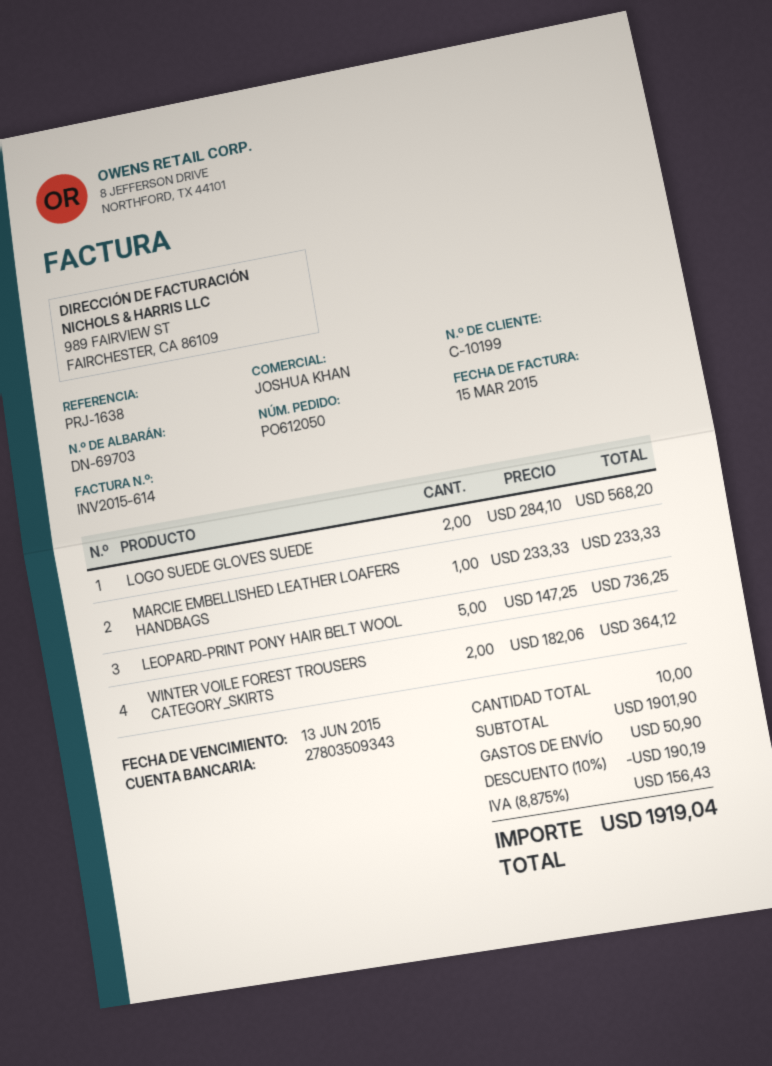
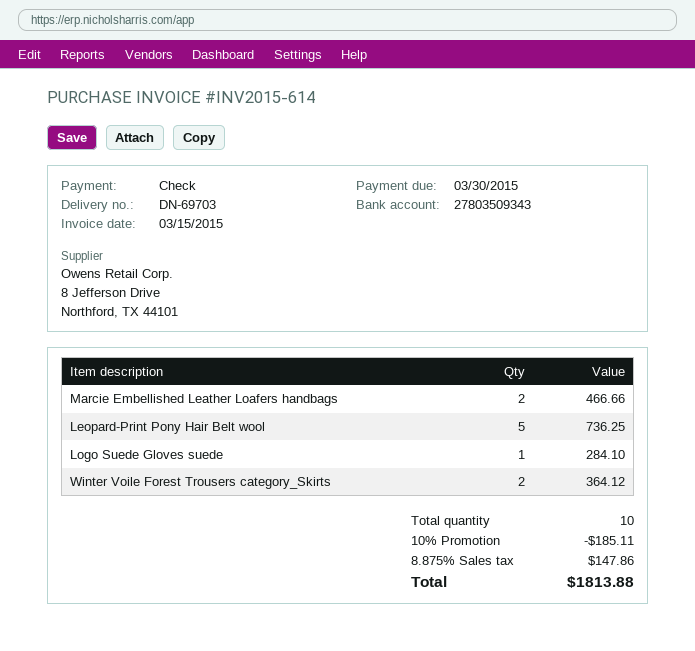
due date: 2015-06-13 -> 2015-03-30
LOGO SUEDE GLOVES SUEDE: 2 for 568.20 -> 1 for 284.10
MARCIE EMBELLISHED LEATHER LOAFERS HANDBAGS: 1 for 233.33 -> 2 for 466.66
discount: 10% = 190.19 -> 10% = 185.11
shipping: 50.90 -> none
tax: 8.875% = 156.43 -> 8.875% = 147.86
total: 1919.04 -> 1813.88

